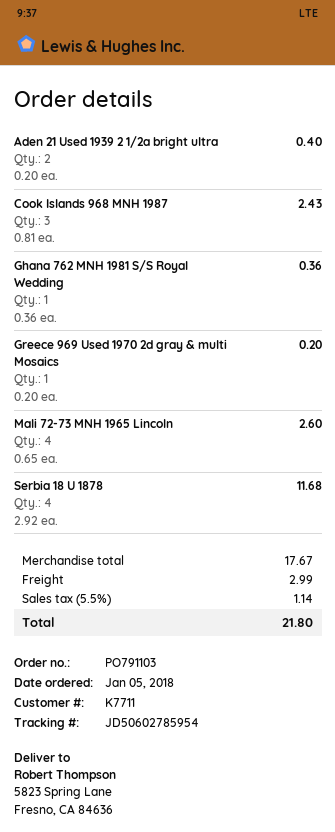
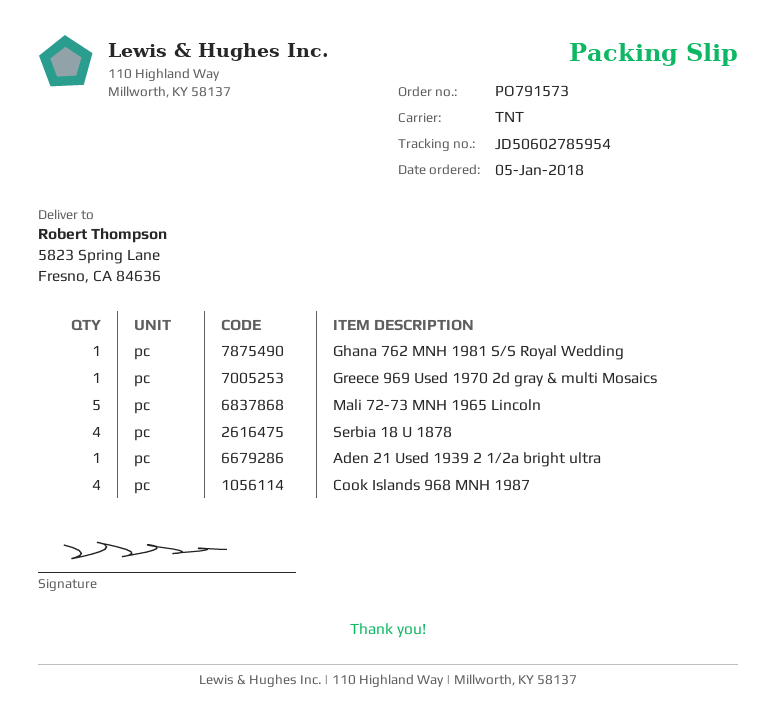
order number: PO791103 -> PO791573
Aden 21 Used 1939 2 1/2a bright ultra: 2 -> 1
Cook Islands 968 MNH 1987: 3 -> 4
Mali 72-73 MNH 1965 Lincoln: 4 -> 5

